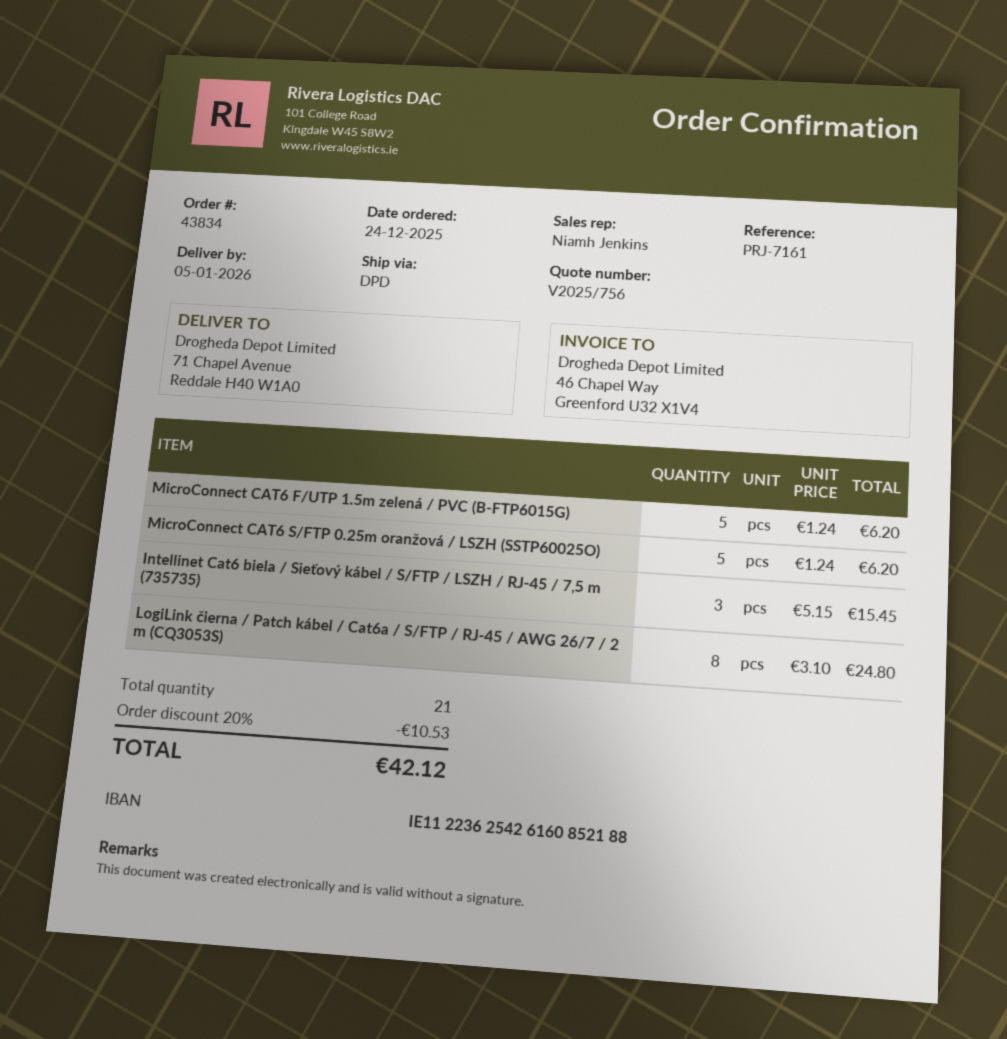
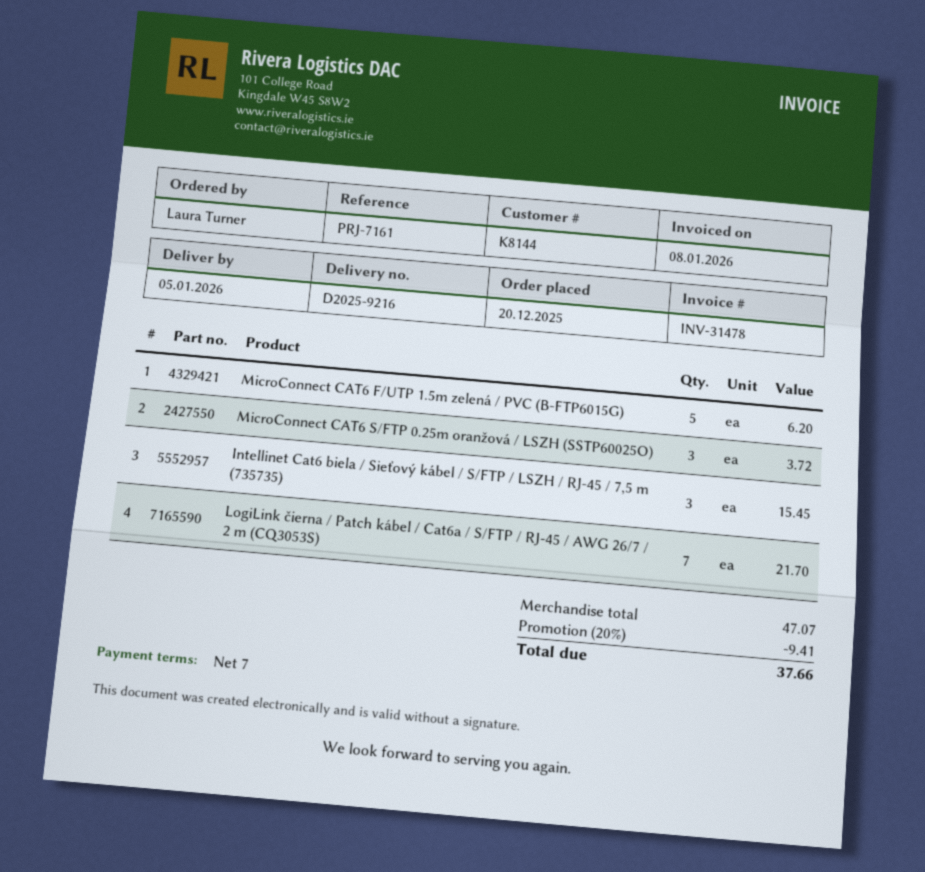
order date: 2025-12-24 -> 2025-12-20
MicroConnect CAT6 S/FTP 0.25m oranžová / LSZH (SSTP60025O): 5 for 6.20 -> 3 for 3.72
LogiLink čierna / Patch kábel / Cat6a / S/FTP / RJ-45 / AWG 26/7 / 2 m (CQ3053S): 8 for 24.80 -> 7 for 21.70
discount: 20% = 10.53 -> 20% = 9.41
total: 42.12 -> 37.66

